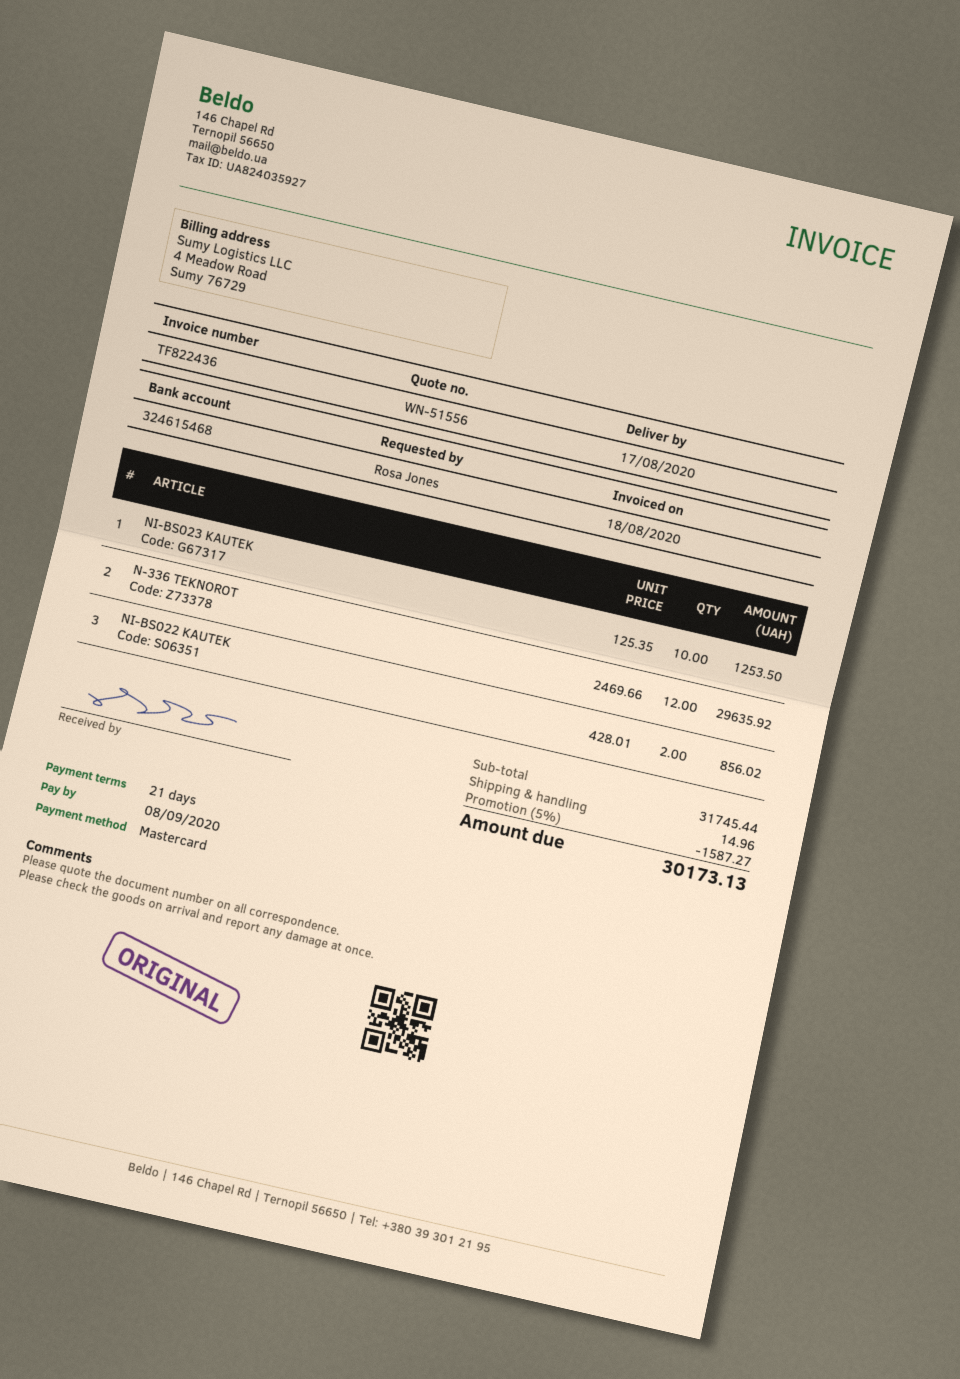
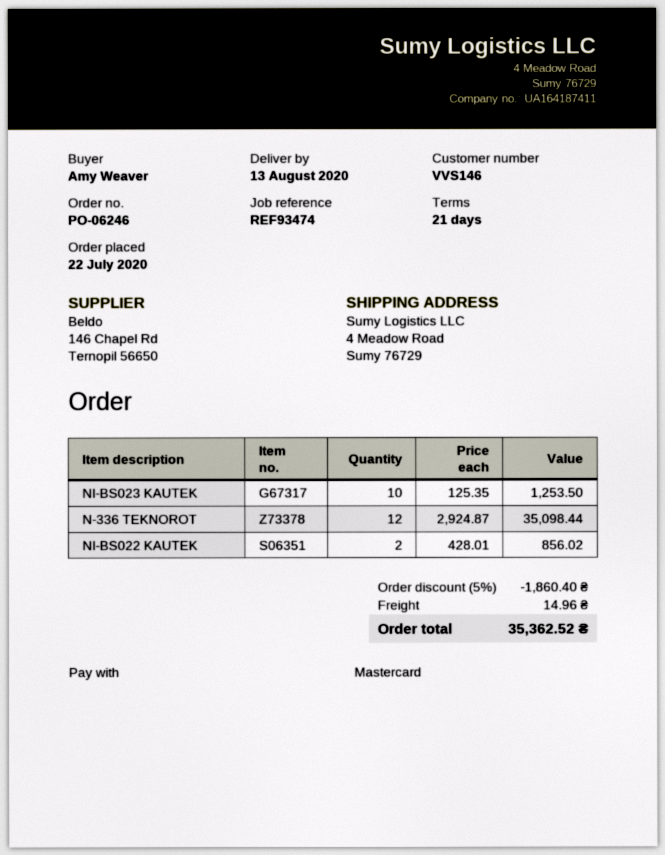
delivery date: 2020-08-17 -> 2020-08-13
ordered by: Rosa Jones -> Amy Weaver
N-336 TEKNOROT: 12 x 2469.66 = 29635.92 -> 12 x 2924.87 = 35098.44
discount: 5% = 1587.27 -> 5% = 1860.40
total: 30173.13 -> 35362.52

